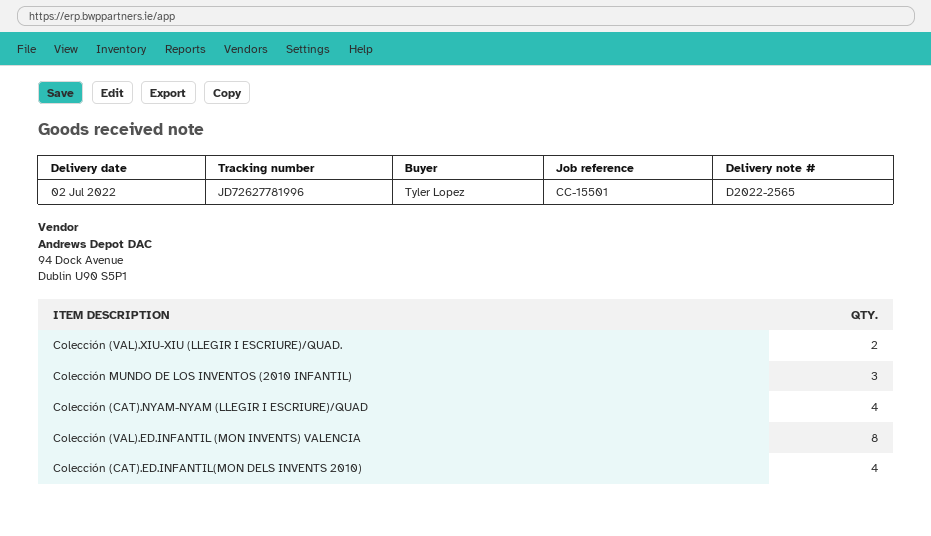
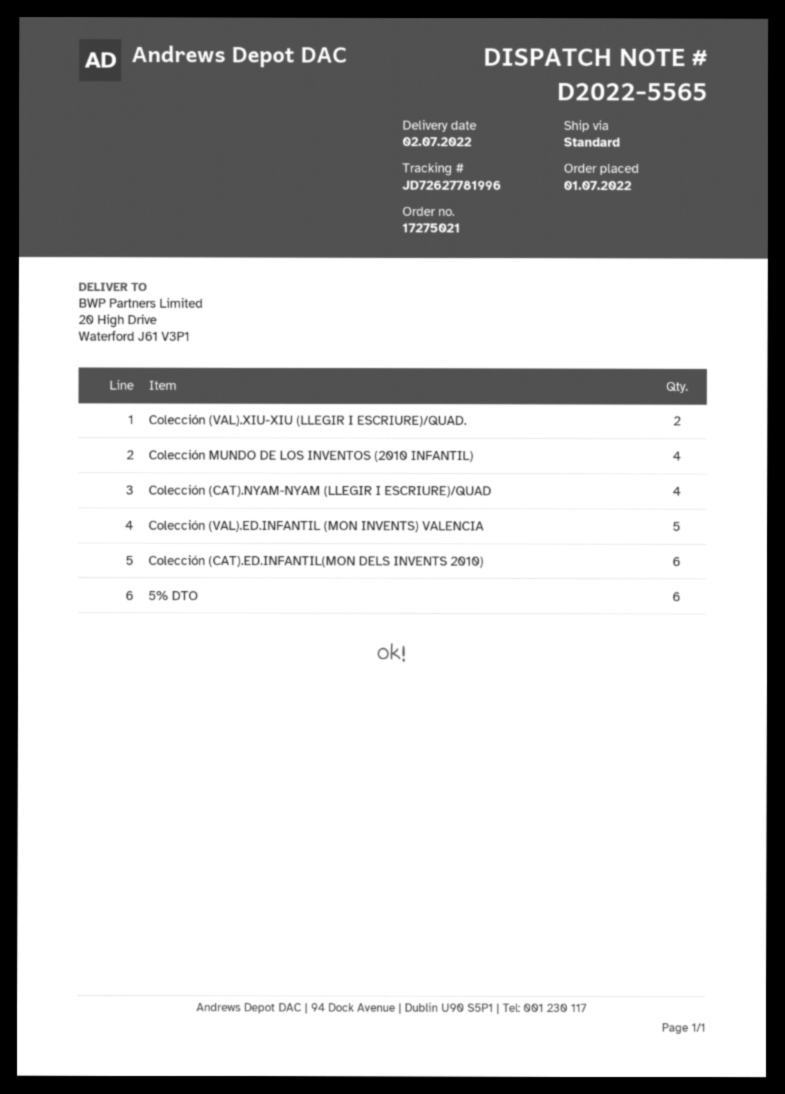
delivery note number: D2022-2565 -> D2022-5565
Colección MUNDO DE LOS INVENTOS (2010 INFANTIL): 3 -> 4
Colección (VAL).ED.INFANTIL (MON INVENTS) VALENCIA: 8 -> 5
Colección (CAT).ED.INFANTIL(MON DELS INVENTS 2010): 4 -> 6
5% DTO: none -> 6

